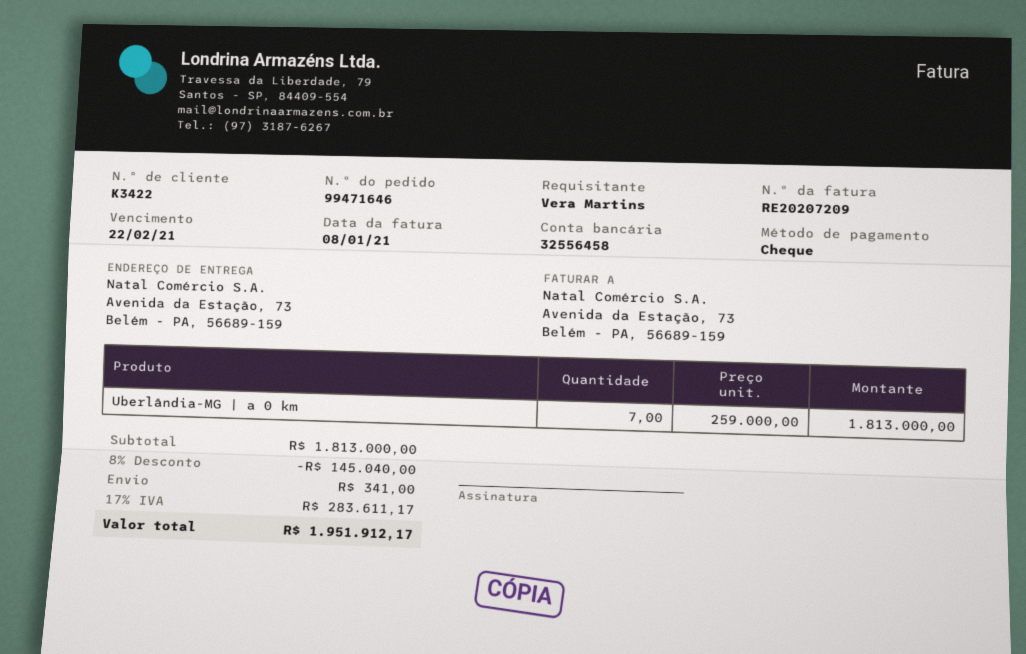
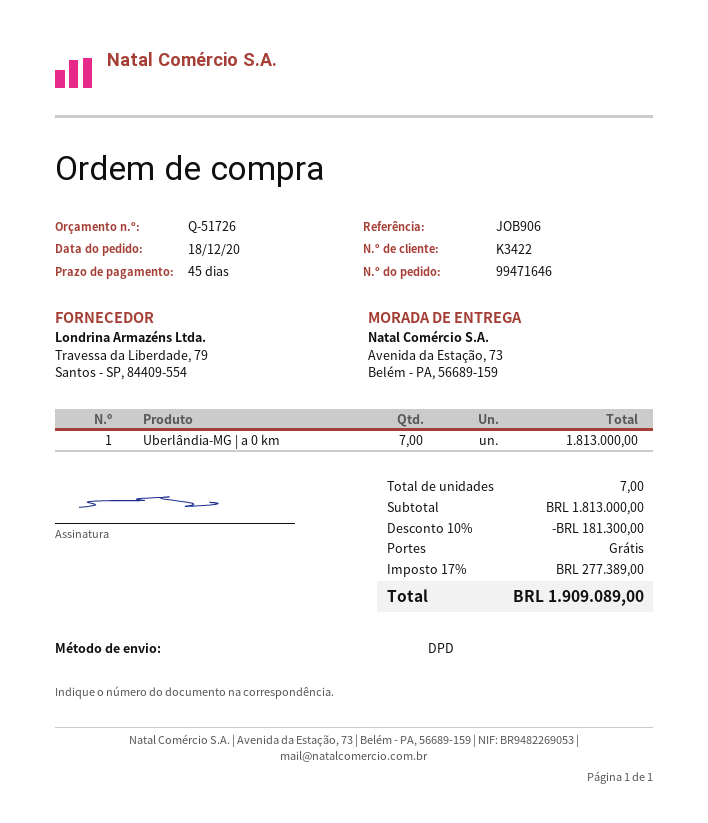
discount: 8% = 145040.00 -> 10% = 181300.00
shipping: 341.00 -> 0.00
tax: 17% = 283611.17 -> 17% = 277389.00
total: 1951912.17 -> 1909089.00

